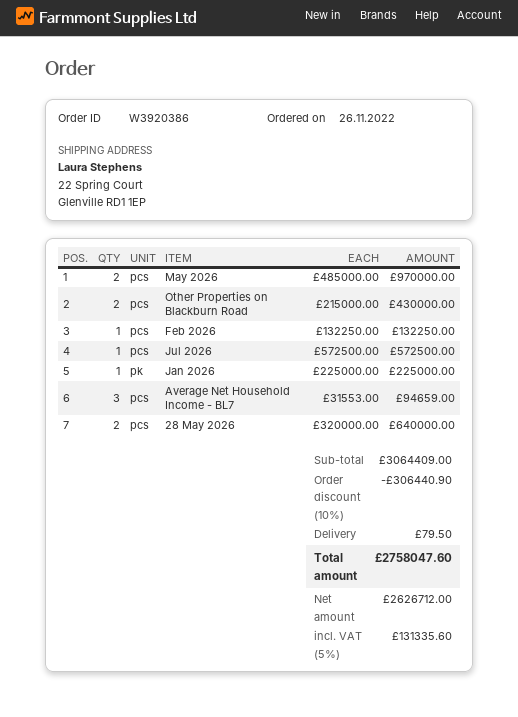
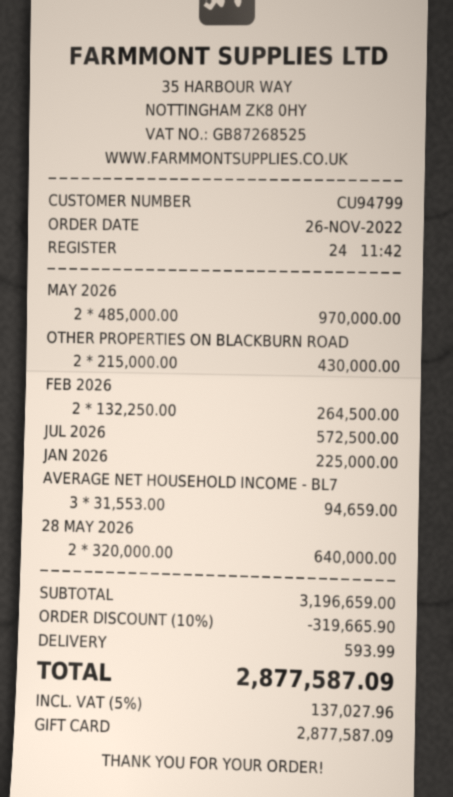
Feb 2026: 1 x 132250.00 = 132250.00 -> 2 x 132250.00 = 264500.00
subtotal: 3064409.00 -> 3196659.00
discount: 10% = 306440.90 -> 10% = 319665.90
shipping: 79.50 -> 593.99
tax: 5% = 131335.60 -> 5% = 137027.96
total: 2758047.60 -> 2877587.09

